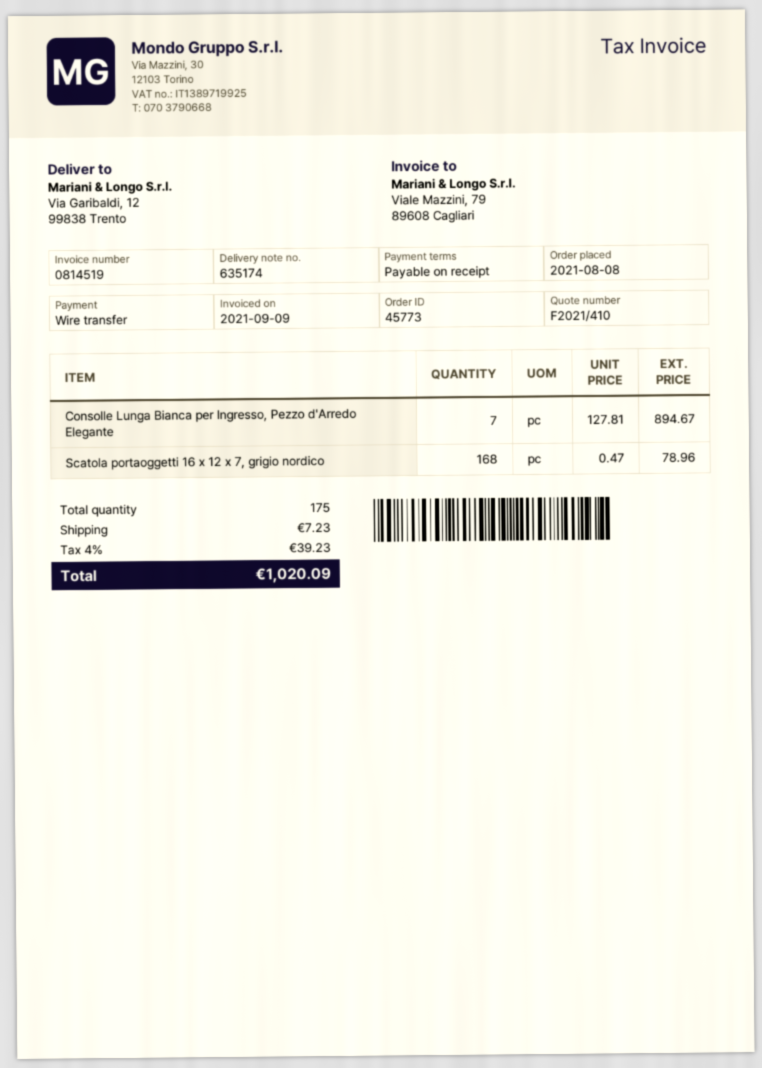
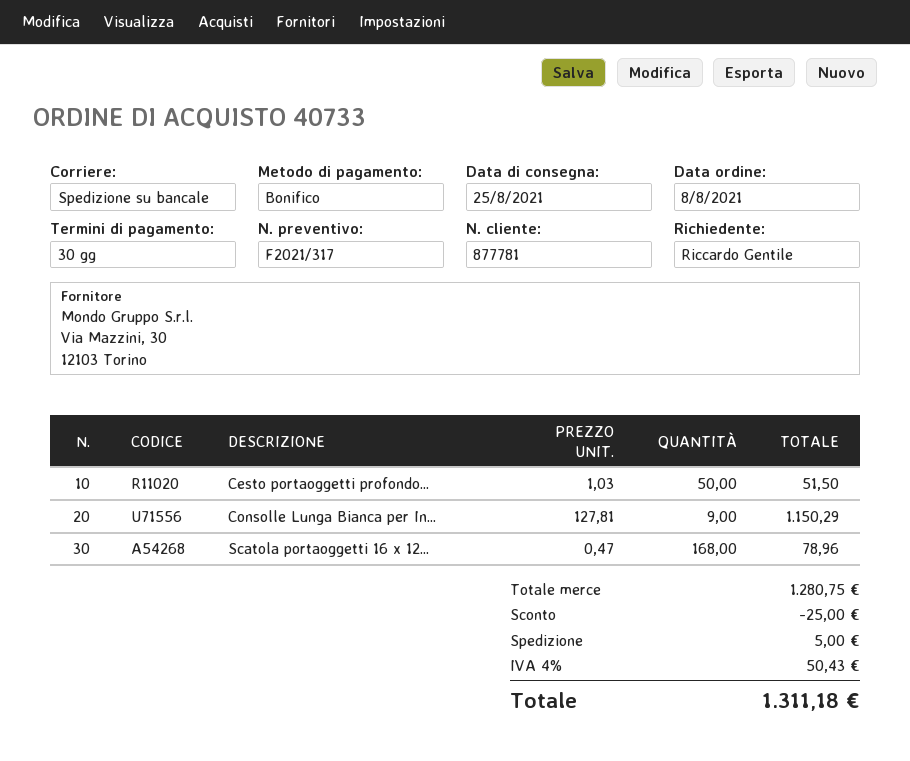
quote number: F2021/410 -> F2021/317
order number: 45773 -> 40733
payment terms: on receipt -> 30 days
Consolle Lunga Bianca per Ingresso, Pezzo d'Arredo Elegante: 7 x 127.81 = 894.67 -> 9 x 127.81 = 1150.29
Cesto portaoggetti profondo...: none -> 50 x 1.03 = 51.50
discount: none -> 25.00
shipping: 7.23 -> 5.00
tax: 4% = 39.23 -> 4% = 50.43
total: 1020.09 -> 1311.18

